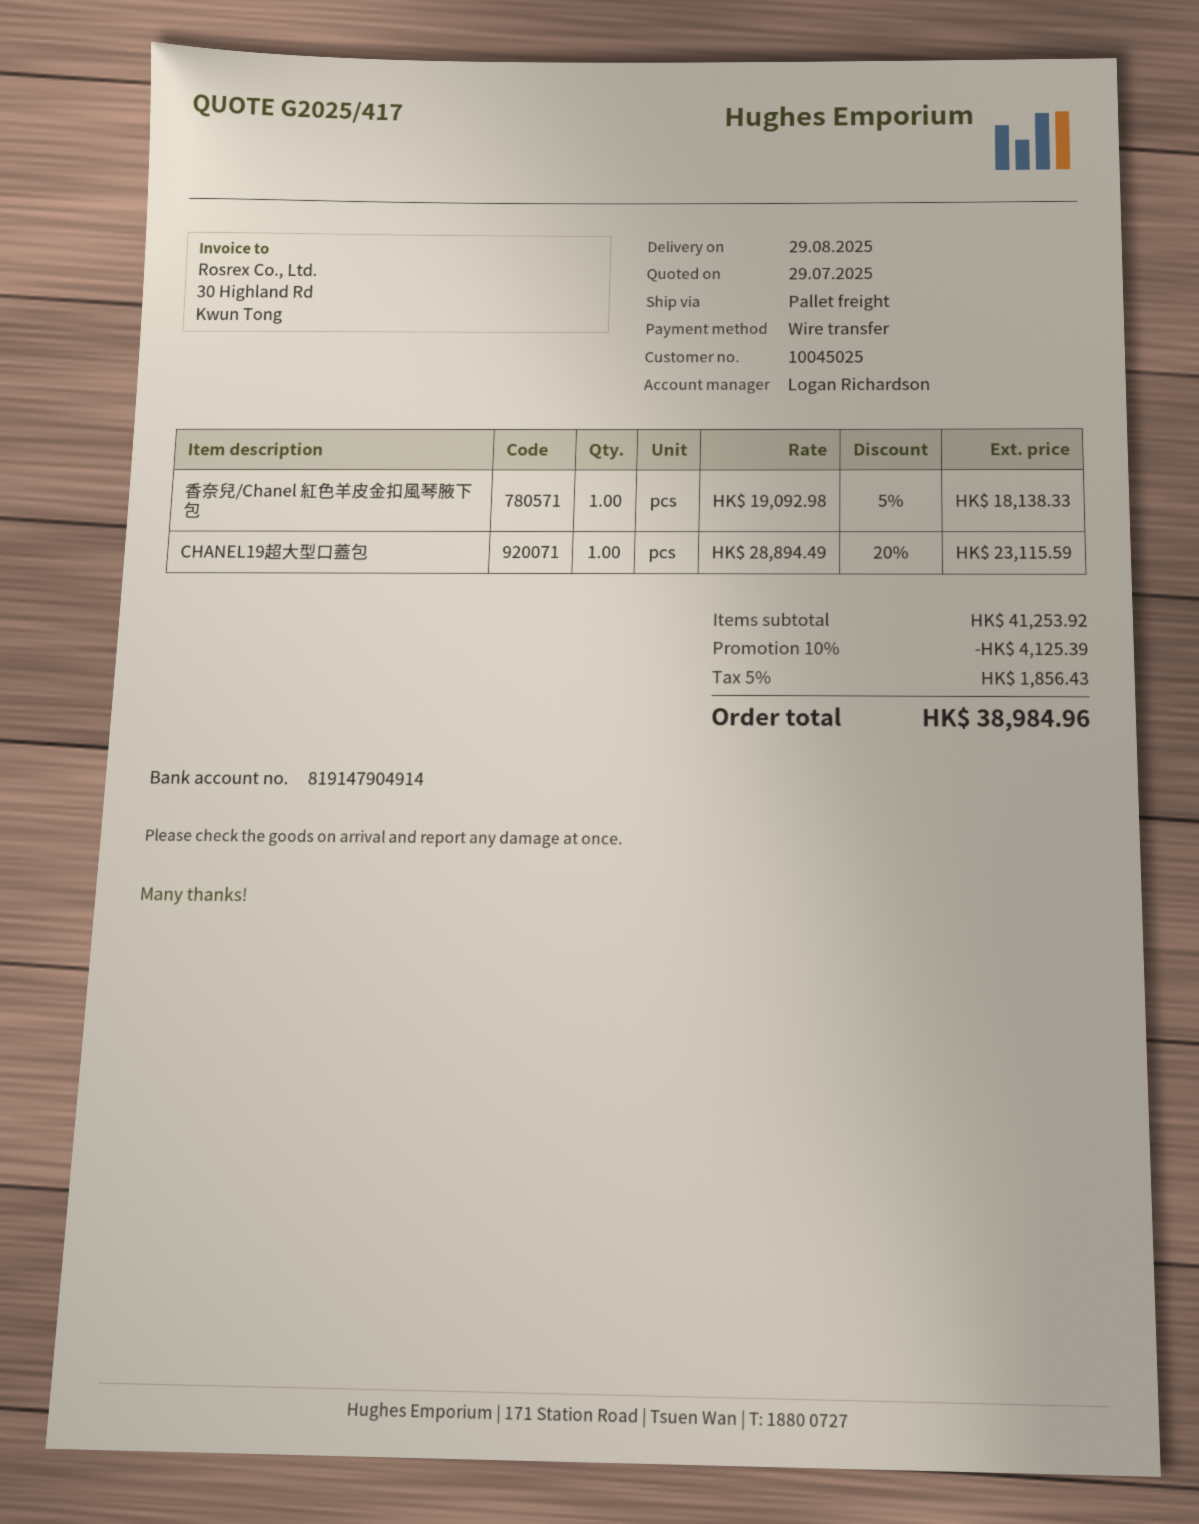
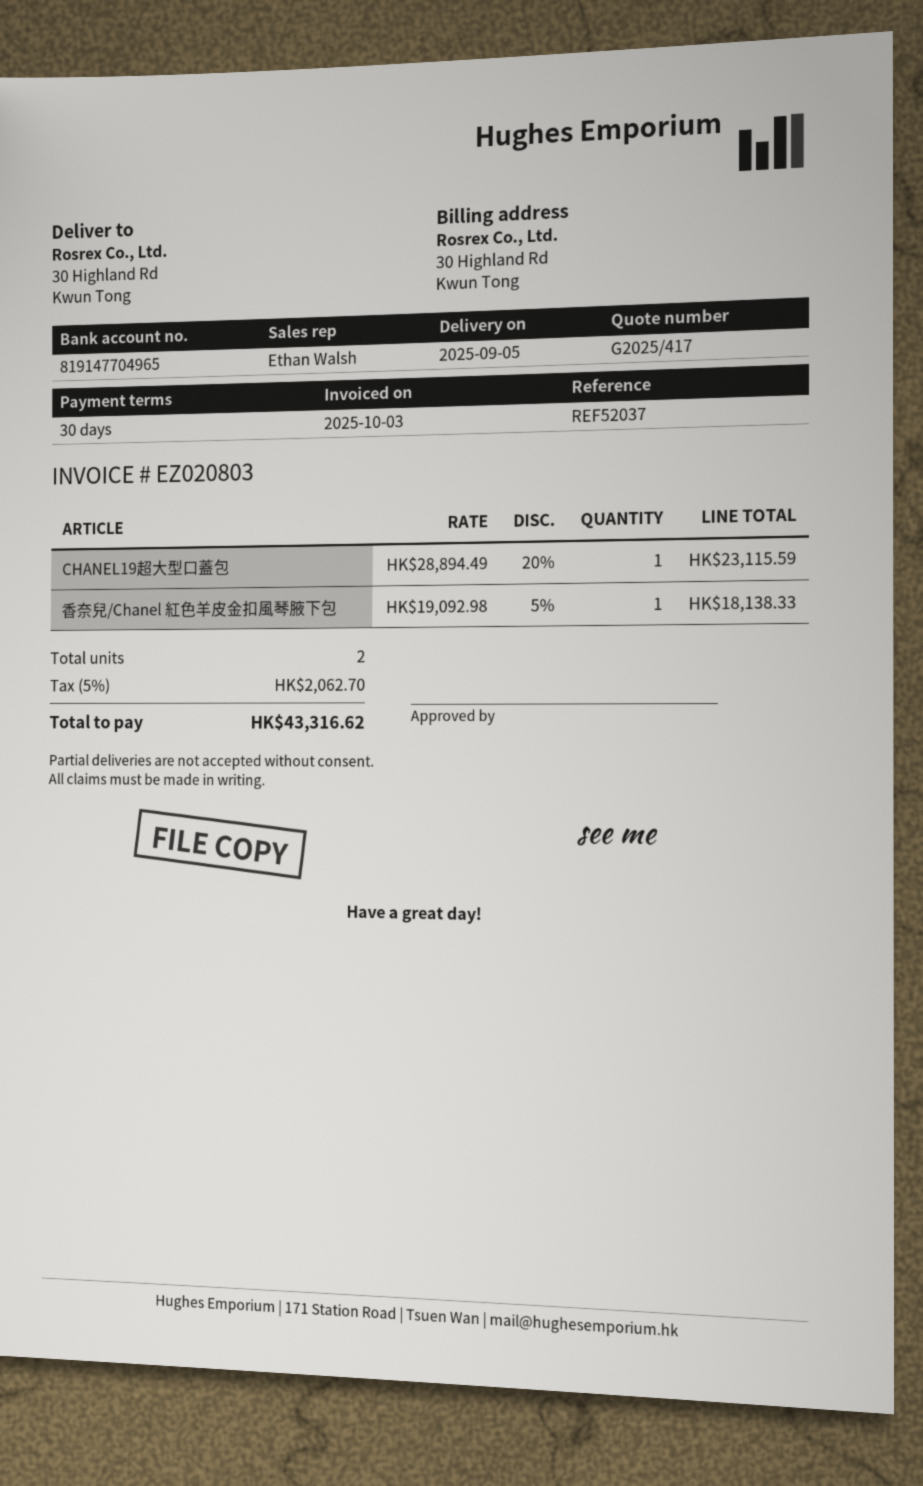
delivery date: 2025-08-29 -> 2025-09-05
sales rep: Logan Richardson -> Ethan Walsh
bank account: 819147904914 -> 819147704965
discount: 10% = 4125.39 -> none
tax: 5% = 1856.43 -> 5% = 2062.70
total: 38984.96 -> 43316.62

